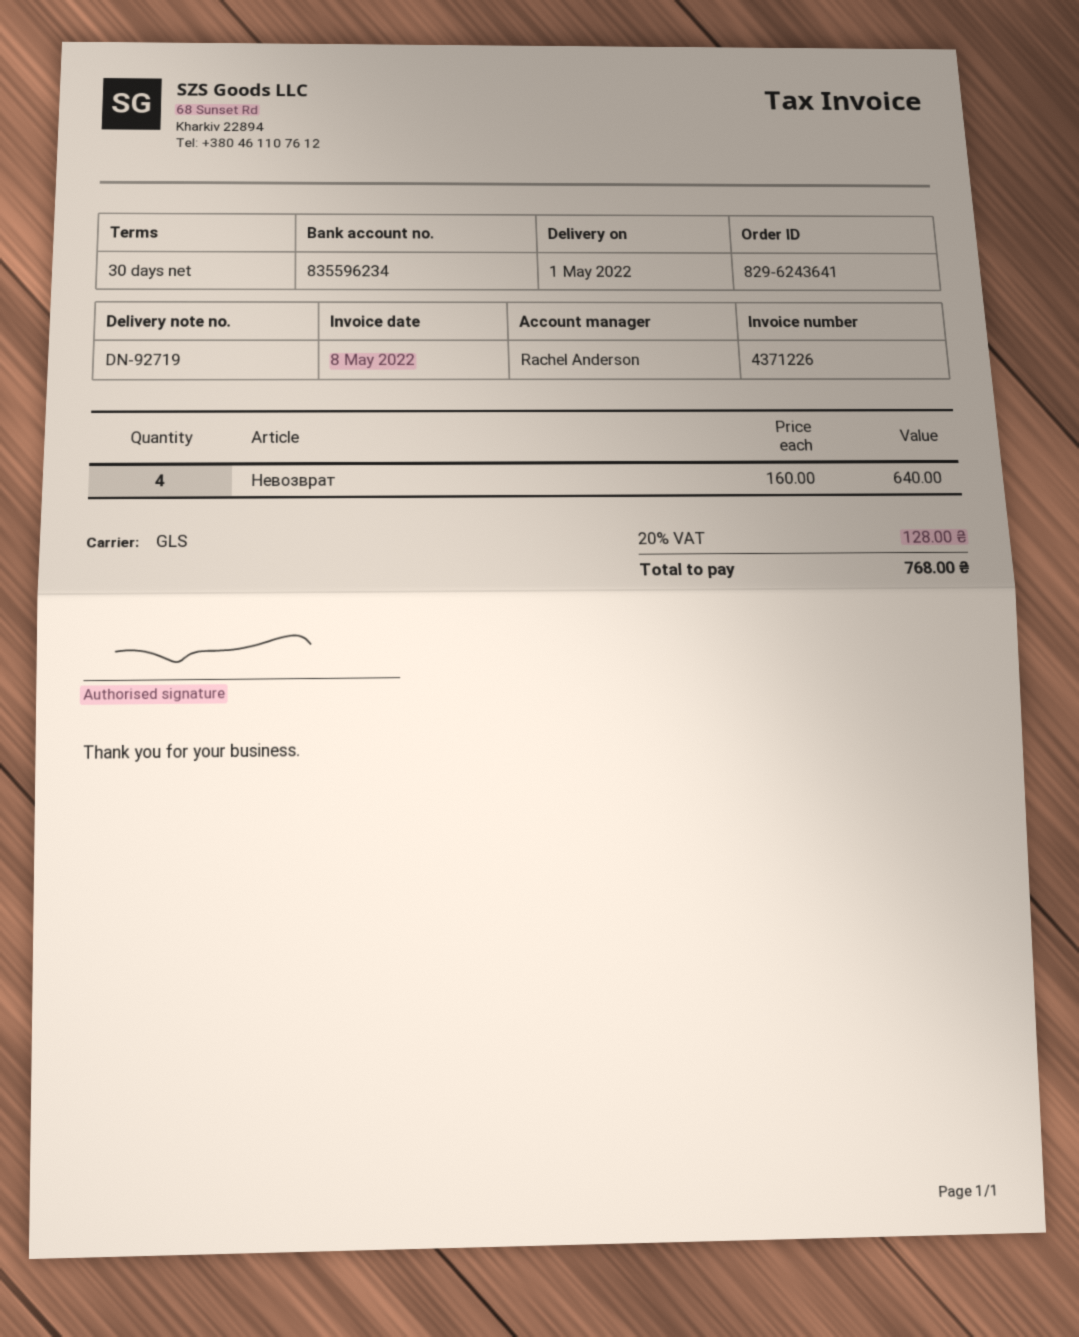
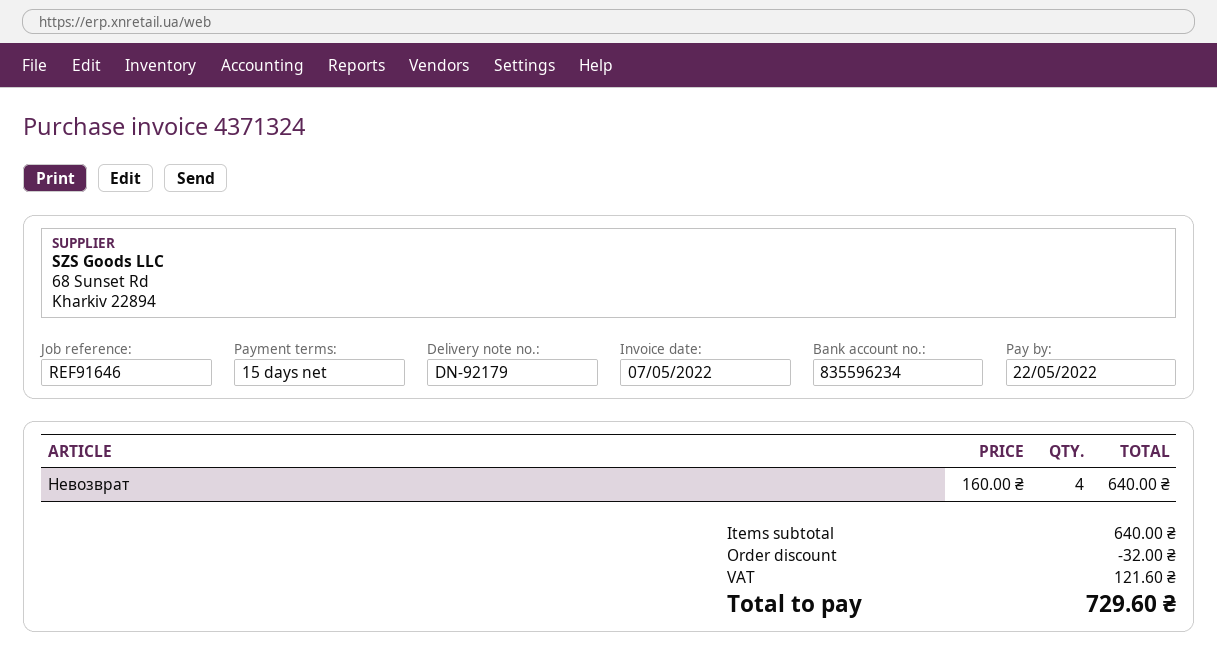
delivery note number: DN-92719 -> DN-92179
invoice number: 4371226 -> 4371324
invoice date: 2022-05-08 -> 2022-05-07
payment terms: 30 days -> 15 days
discount: none -> 32.00
tax: 128.00 -> 121.60
total: 768.00 -> 729.60

